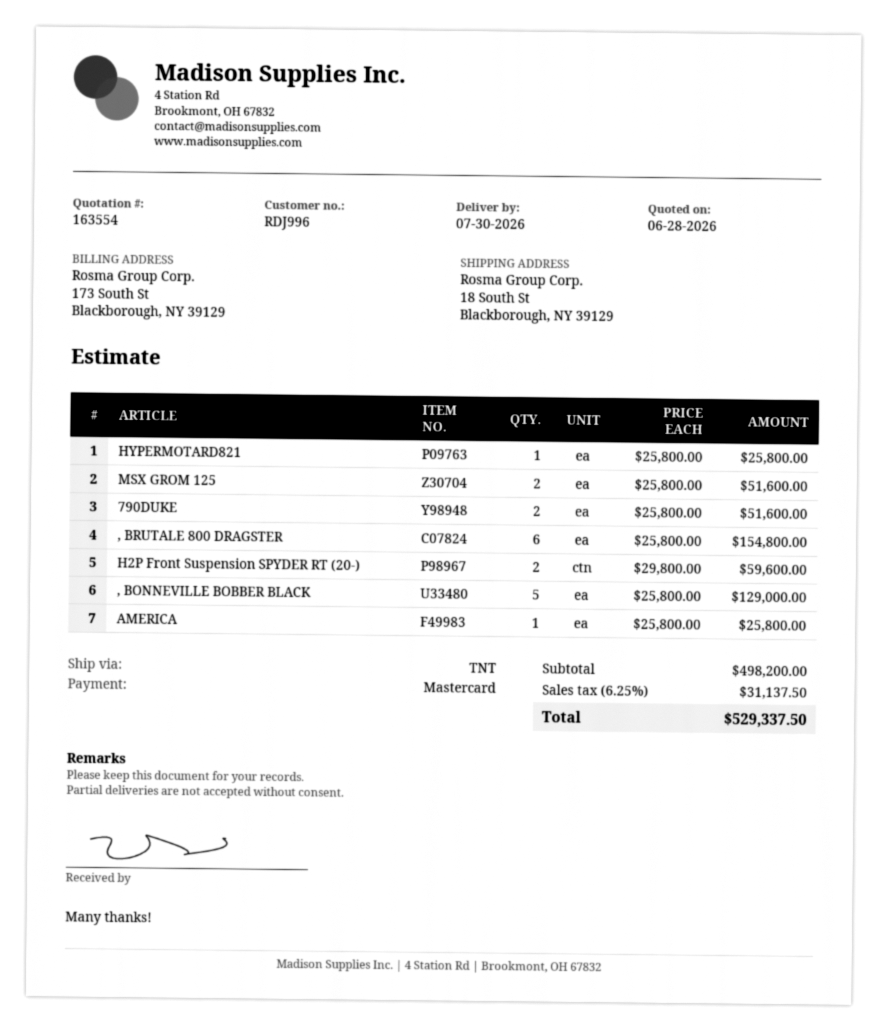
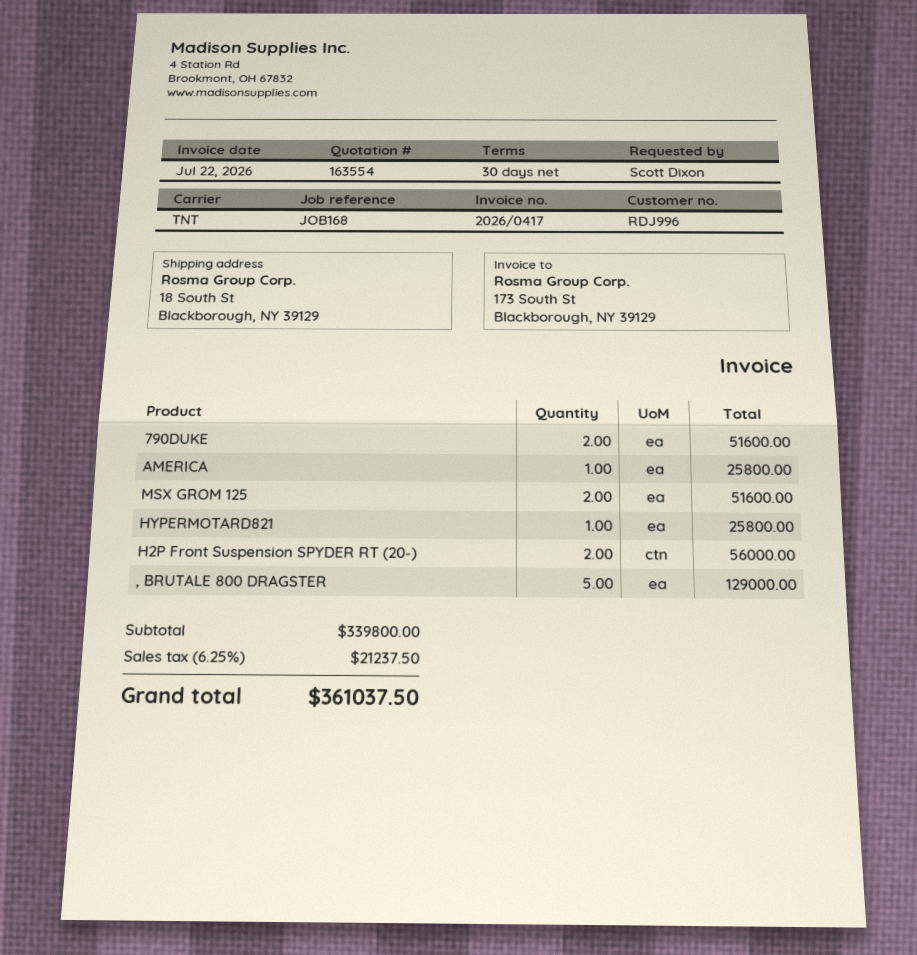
, BRUTALE 800 DRAGSTER: 6 for 154800.00 -> 5 for 129000.00
H2P Front Suspension SPYDER RT (20-): 2 for 59600.00 -> 2 for 56000.00
, BONNEVILLE BOBBER BLACK: 5 for 129000.00 -> none
subtotal: 498200.00 -> 339800.00
tax: 6.25% = 31137.50 -> 6.25% = 21237.50
total: 529337.50 -> 361037.50

